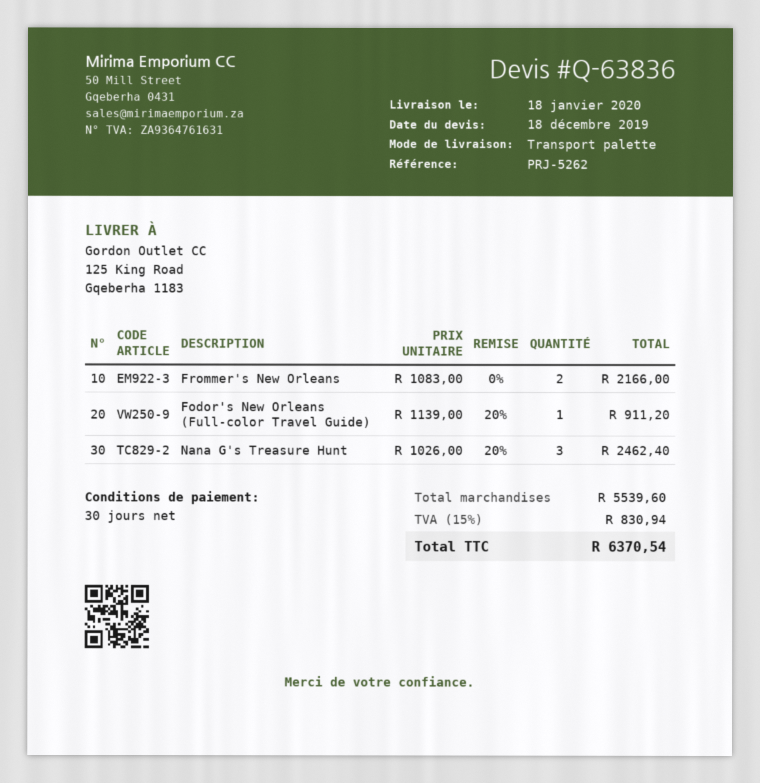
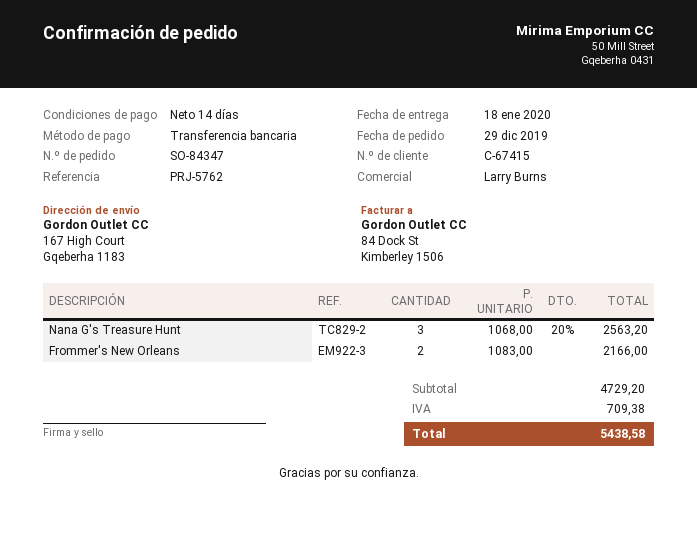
payment terms: 30 days -> 14 days
reference: PRJ-5262 -> PRJ-5762
ship to: 125 King Road, Gqeberha 1183 -> 167 High Court, Gqeberha 1183
Fodor's New Orleans (Full-color Travel Guide): 1 x 1139.00 - 20% = 911.20 -> none
Nana G's Treasure Hunt: 3 x 1026.00 - 20% = 2462.40 -> 3 x 1068.00 - 20% = 2563.20
subtotal: 5539.60 -> 4729.20
tax: 830.94 -> 709.38
total: 6370.54 -> 5438.58

